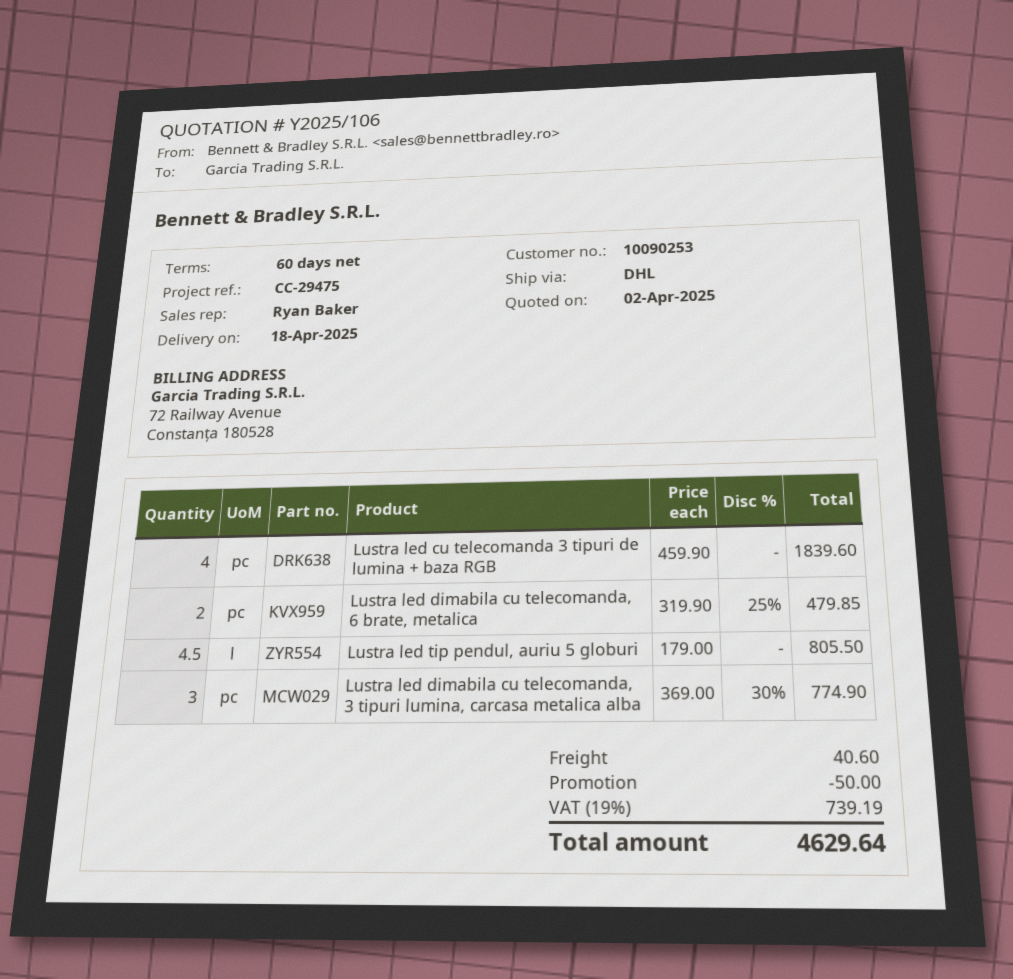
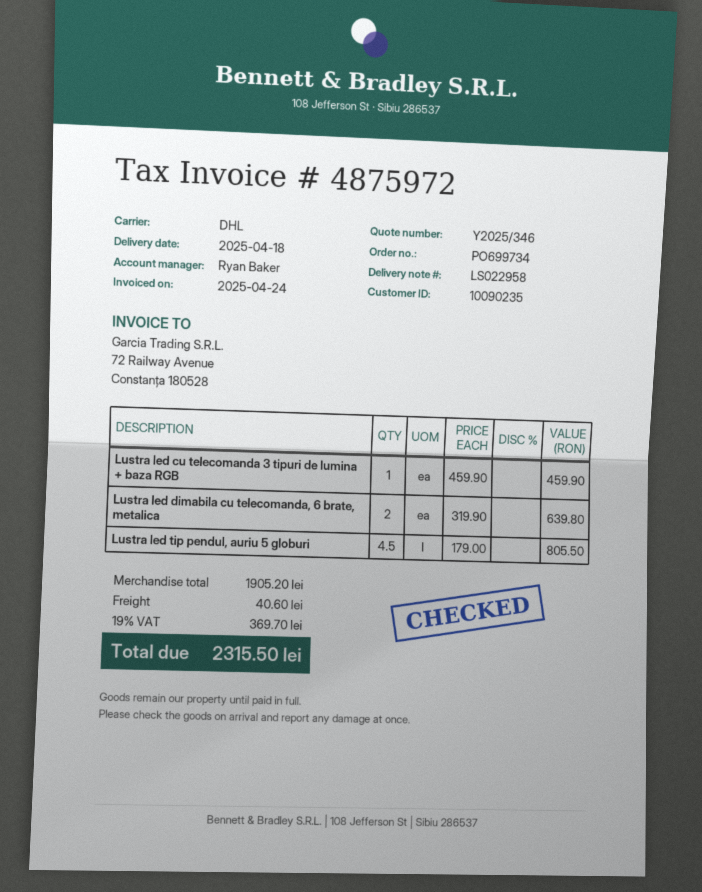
quote number: Y2025/106 -> Y2025/346
customer number: 10090253 -> 10090235
Lustra led cu telecomanda 3 tipuri de lumina + baza RGB: 4 x 459.90 = 1839.60 -> 1 x 459.90 = 459.90
Lustra led dimabila cu telecomanda, 6 brate, metalica: 2 x 319.90 - 25% = 479.85 -> 2 x 319.90 = 639.80
Lustra led dimabila cu telecomanda, 3 tipuri lumina, carcasa metalica alba: 3 x 369.00 - 30% = 774.90 -> none
discount: 50.00 -> none
tax: 19% = 739.19 -> 19% = 369.70
total: 4629.64 -> 2315.50

